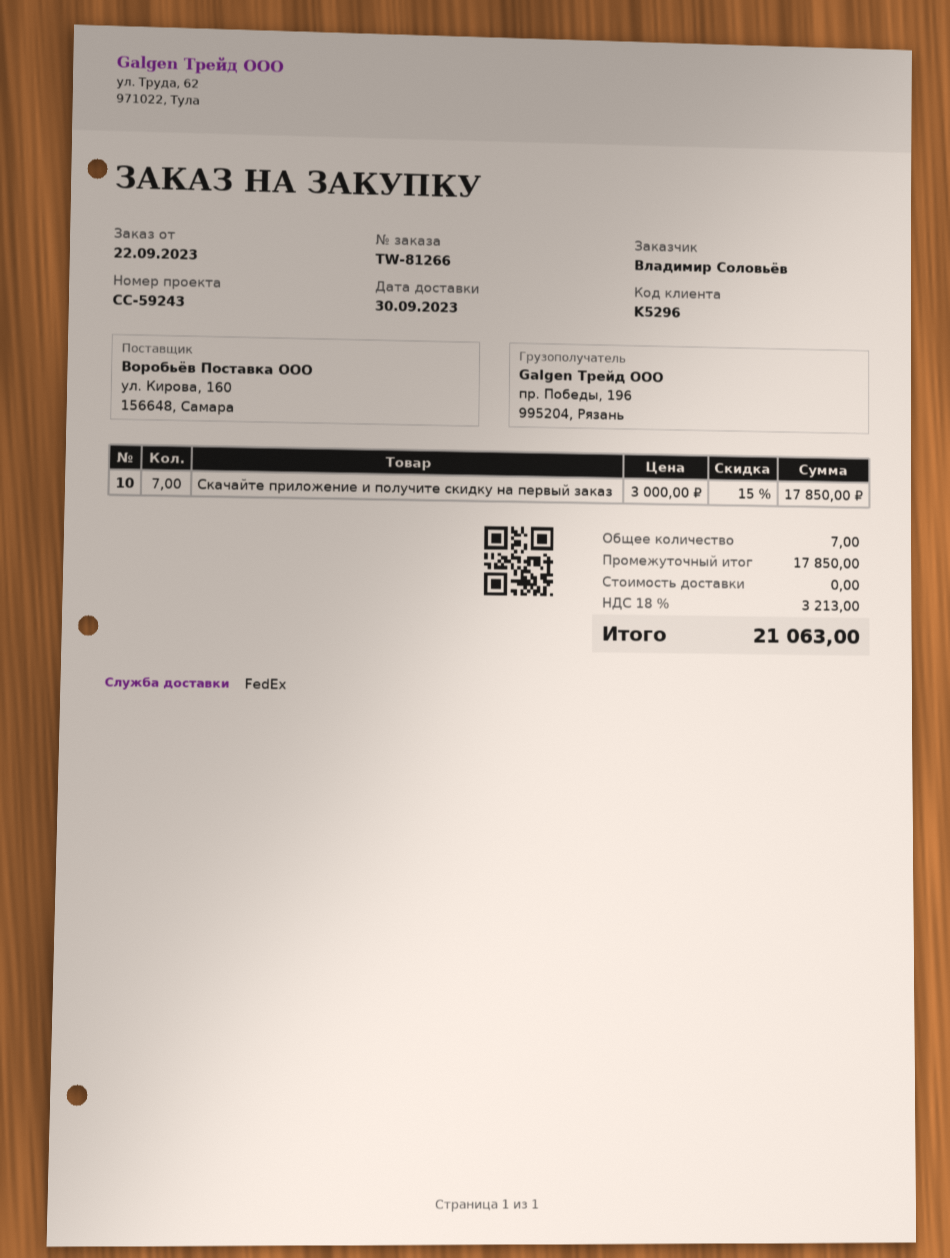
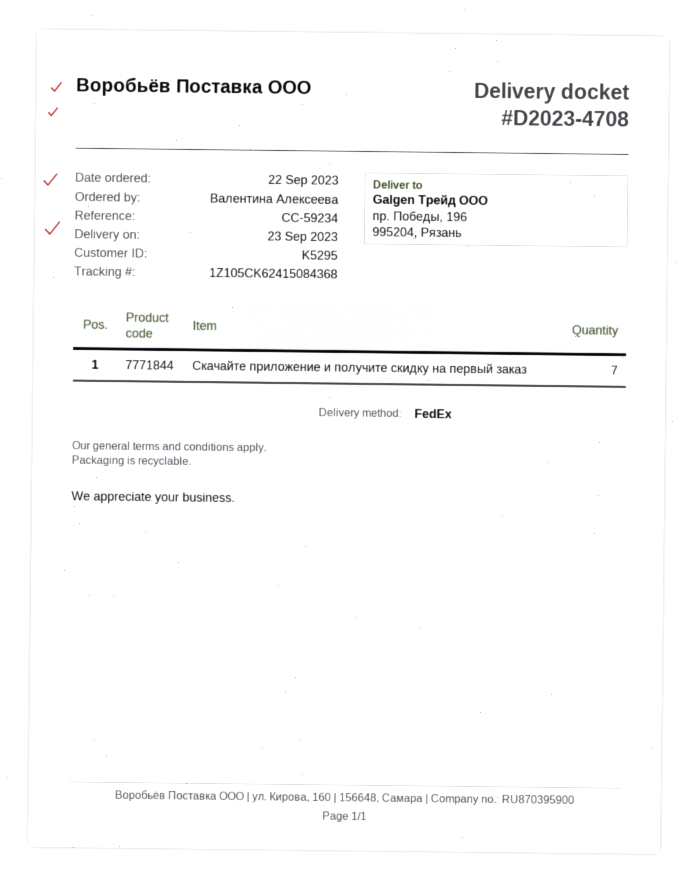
delivery date: 2023-09-30 -> 2023-09-23
customer number: K5296 -> K5295
reference: CC-59243 -> CC-59234
ordered by: Владимир Соловьёв -> Валентина Алексеева

